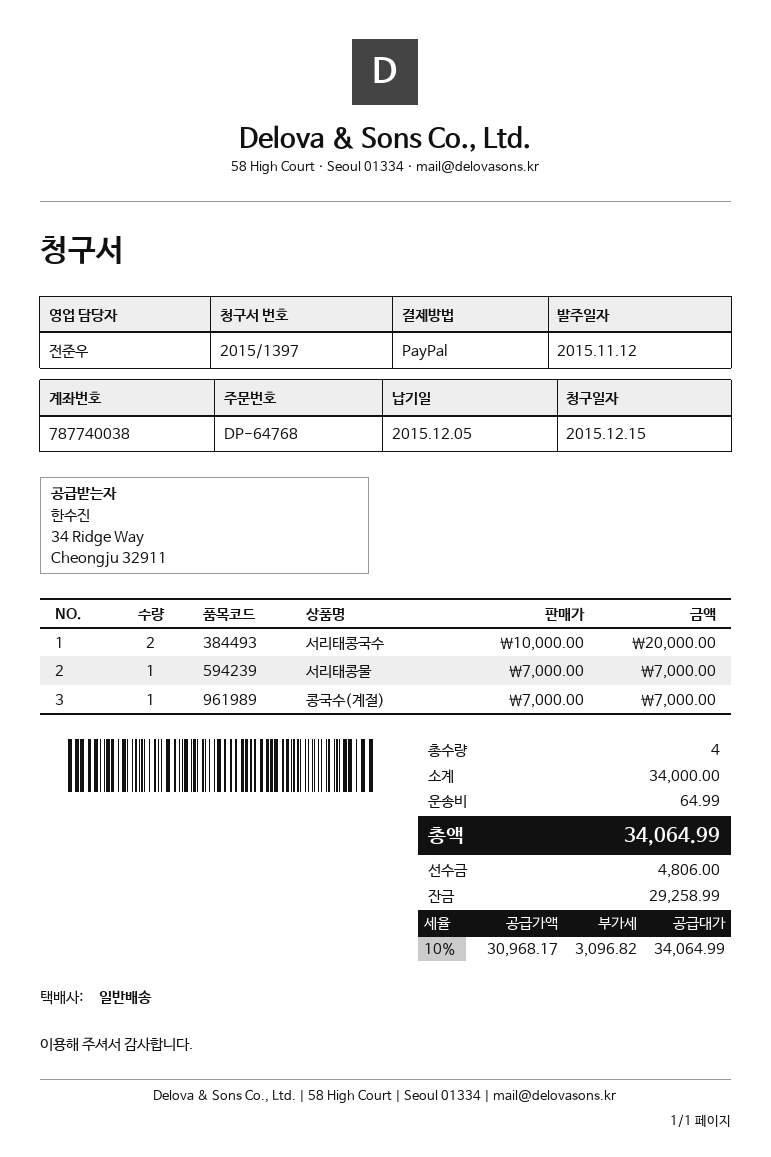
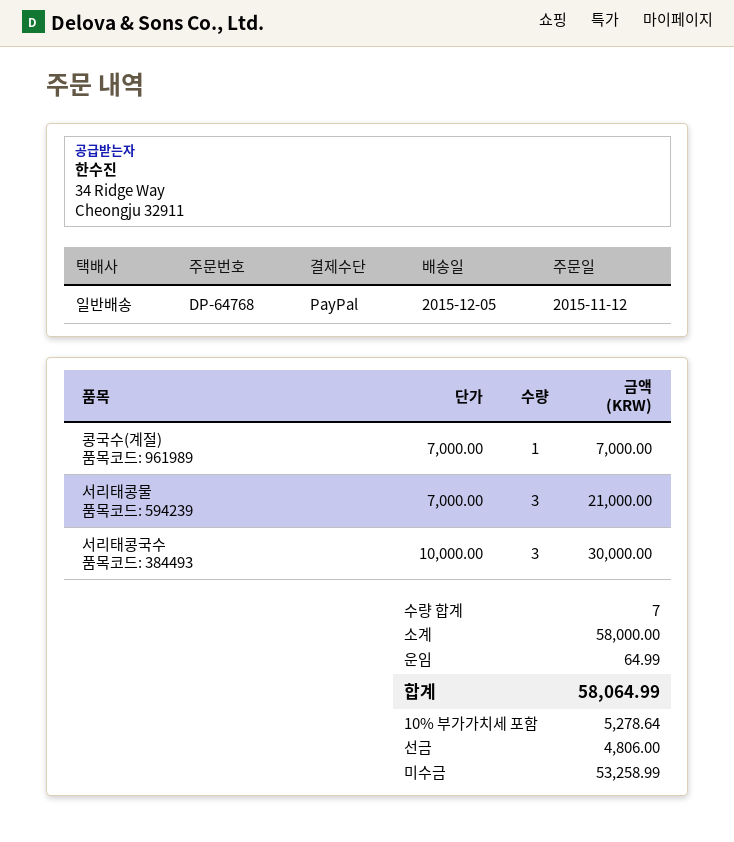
서리태콩국수: 2 x 10000.00 = 20000.00 -> 3 x 10000.00 = 30000.00
서리태콩물: 1 x 7000.00 = 7000.00 -> 3 x 7000.00 = 21000.00
total quantity: 4 -> 7
subtotal: 34000.00 -> 58000.00
tax: 10% = 3096.82 -> 10% = 5278.64
total: 34064.99 -> 58064.99
balance: 29258.99 -> 53258.99

